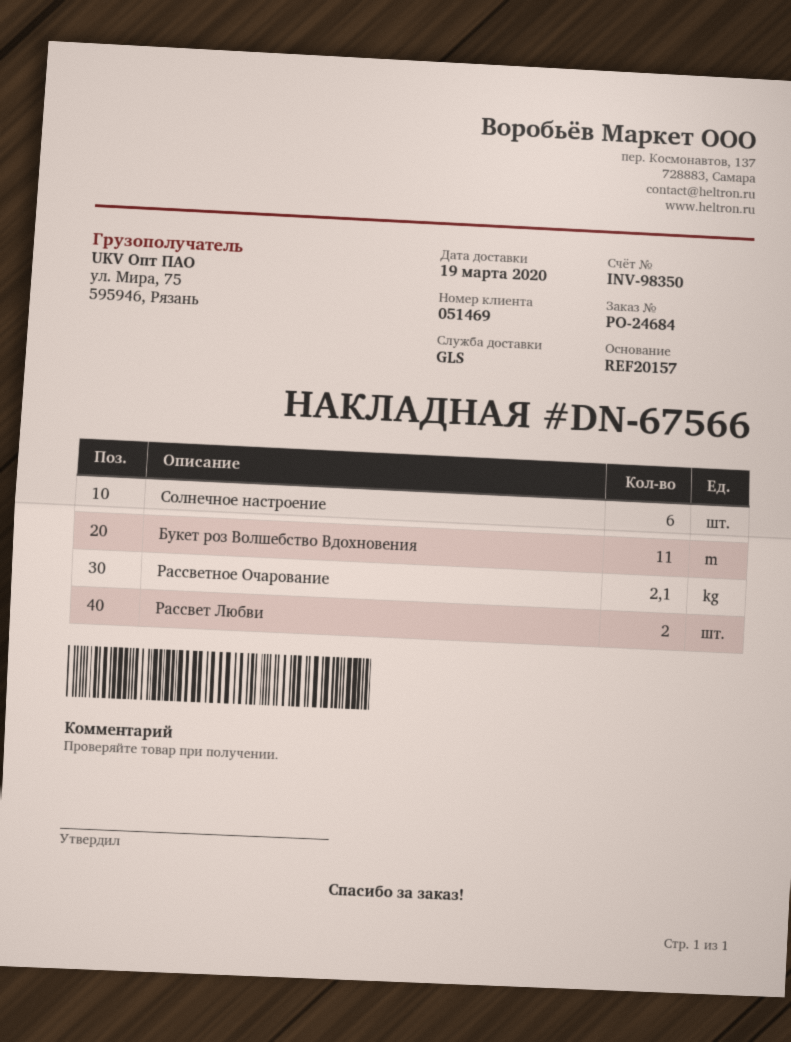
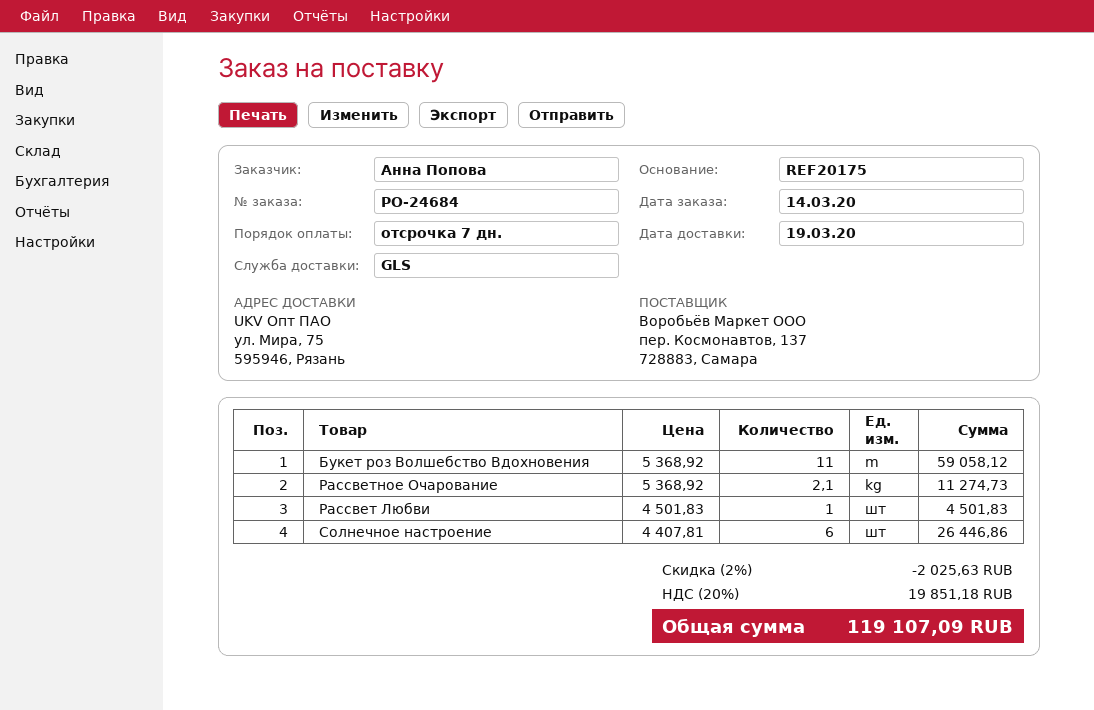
reference: REF20157 -> REF20175
Рассвет Любви: 2 -> 1

